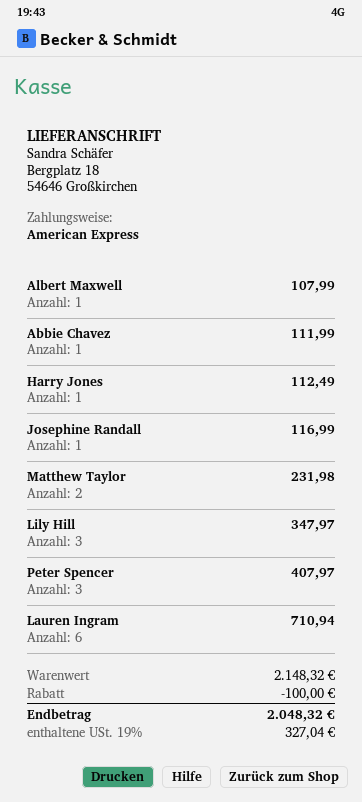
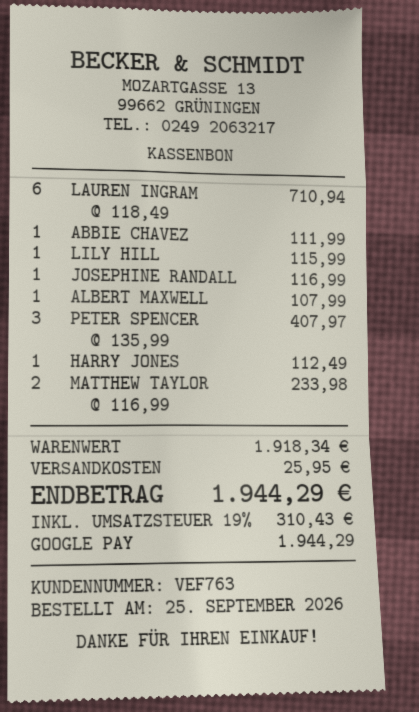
payment method: American Express -> Google Pay
Matthew Taylor: 2 for 231.98 -> 2 for 233.98
Lily Hill: 3 for 347.97 -> 1 for 115.99
subtotal: 2148.32 -> 1918.34
discount: 100.00 -> none
shipping: none -> 25.95
tax: 19% = 327.04 -> 19% = 310.43
total: 2048.32 -> 1944.29

